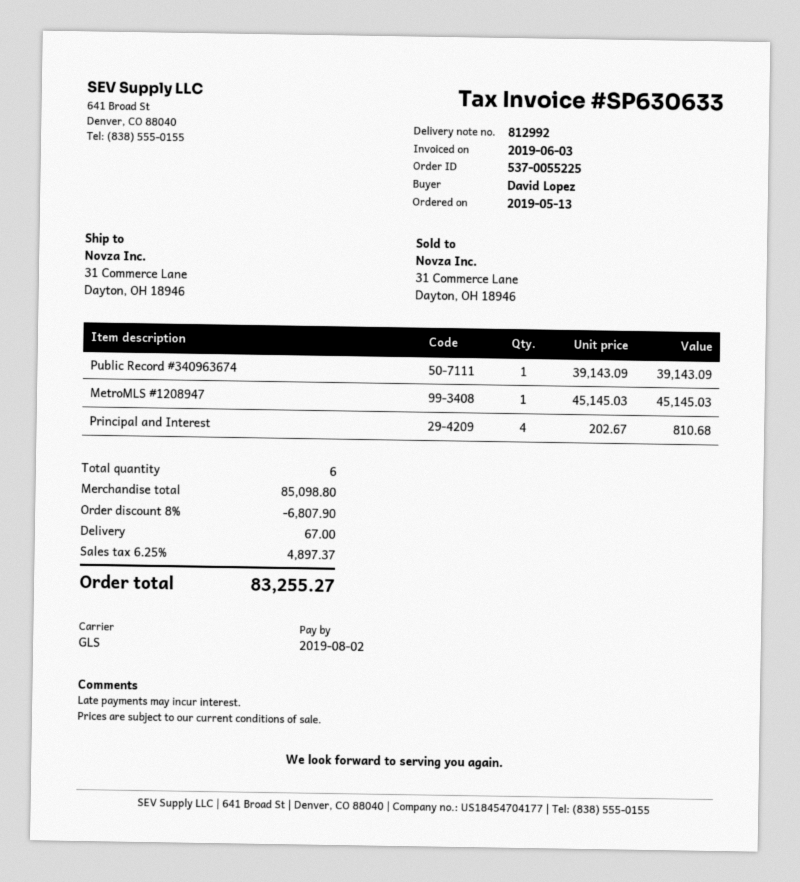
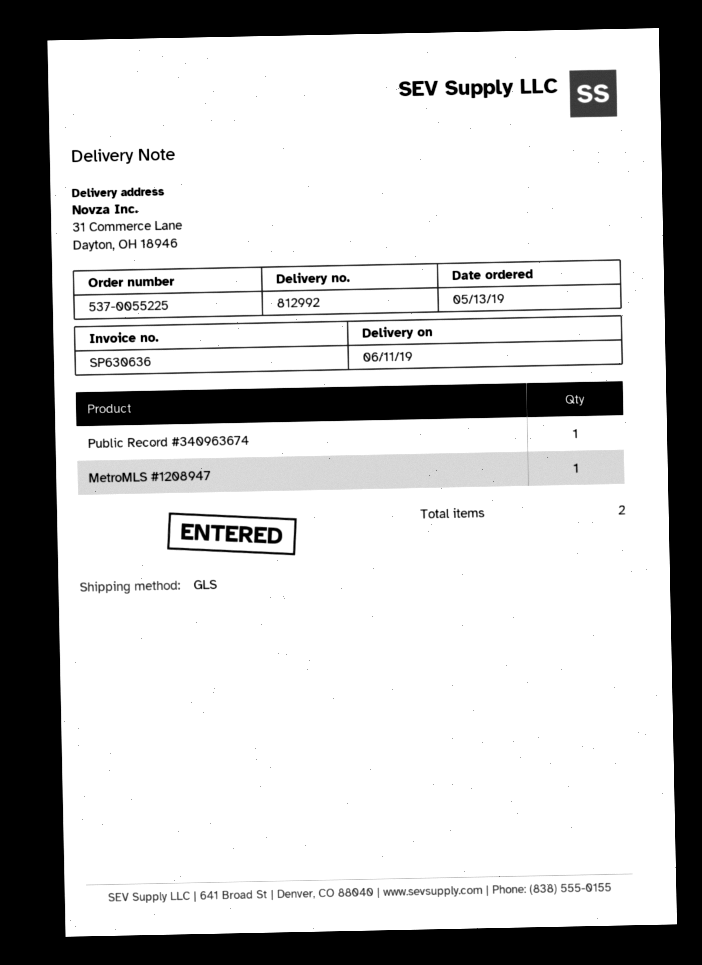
invoice number: SP630633 -> SP630636
Principal and Interest: 4 -> none
total quantity: 6 -> 2

